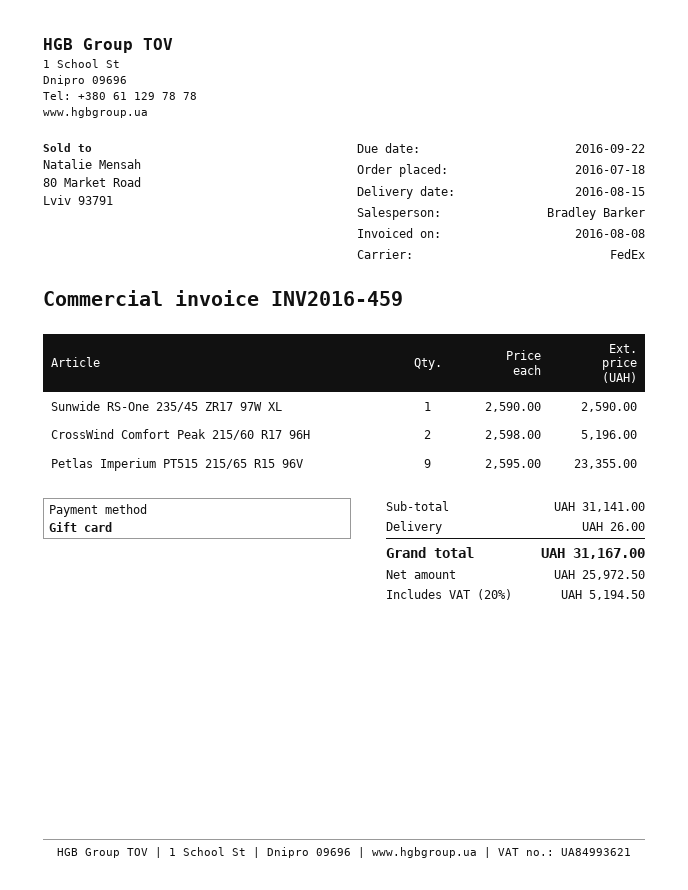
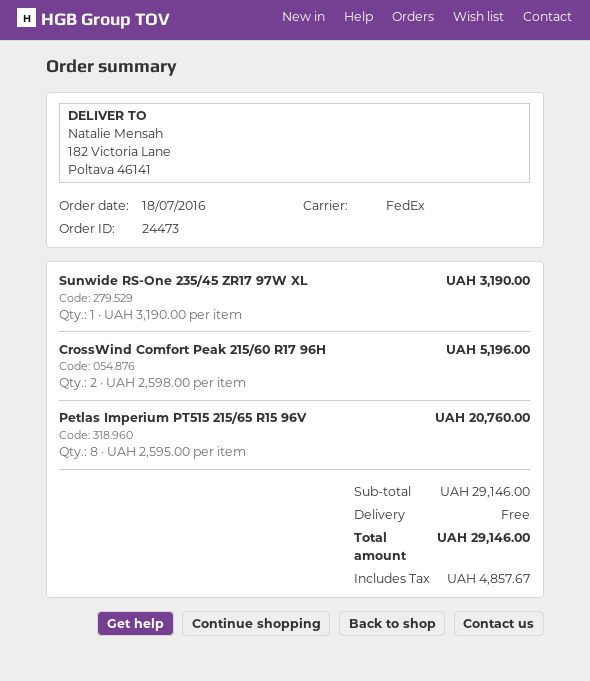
Sunwide RS-One 235/45 ZR17 97W XL: 1 x 2590.00 = 2590.00 -> 1 x 3190.00 = 3190.00
Petlas Imperium PT515 215/65 R15 96V: 9 x 2595.00 = 23355.00 -> 8 x 2595.00 = 20760.00
subtotal: 31141.00 -> 29146.00
shipping: 26.00 -> 0.00
tax: 5194.50 -> 4857.67
total: 31167.00 -> 29146.00

